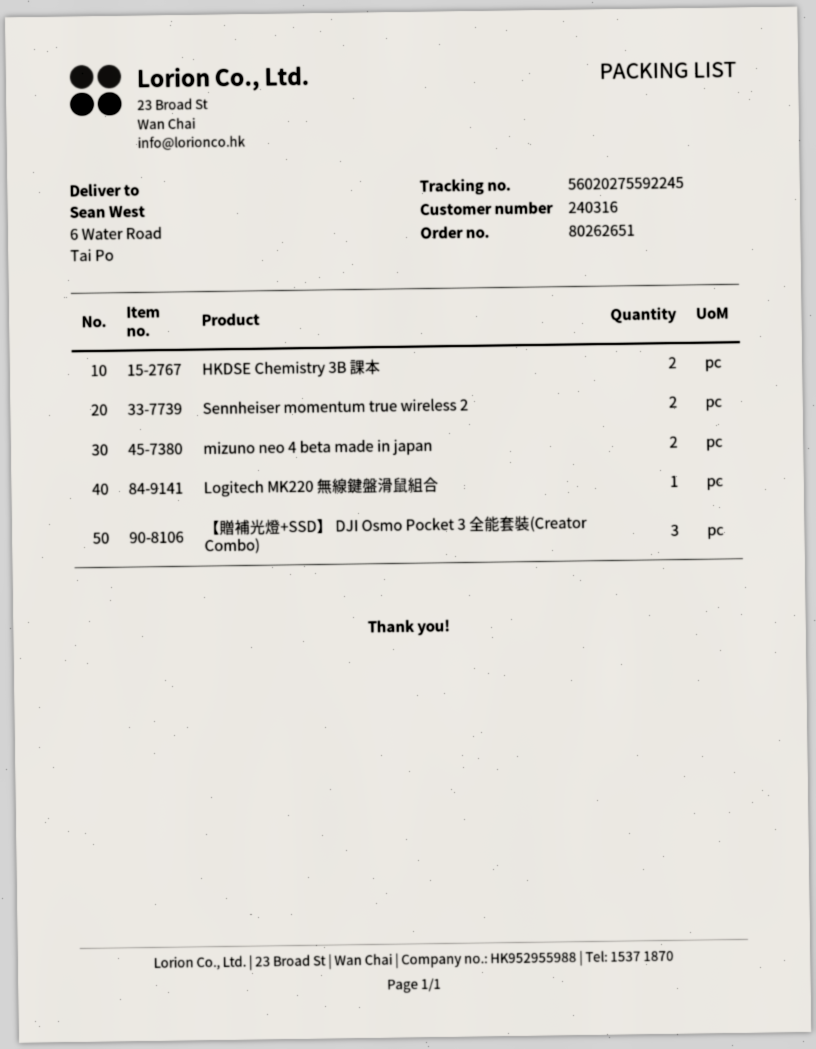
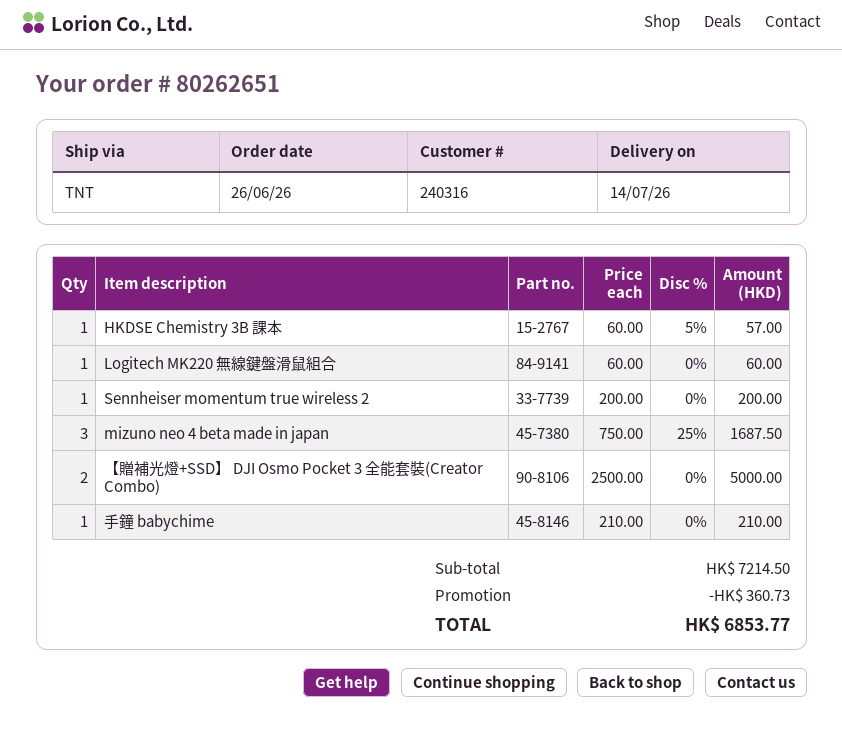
HKDSE Chemistry 3B 課本: 2 -> 1
Sennheiser momentum true wireless 2: 2 -> 1
mizuno neo 4 beta made in japan: 2 -> 3
【贈補光燈+SSD】 DJI Osmo Pocket 3 全能套裝(Creator Combo): 3 -> 2
手鐘 babychime: none -> 1

